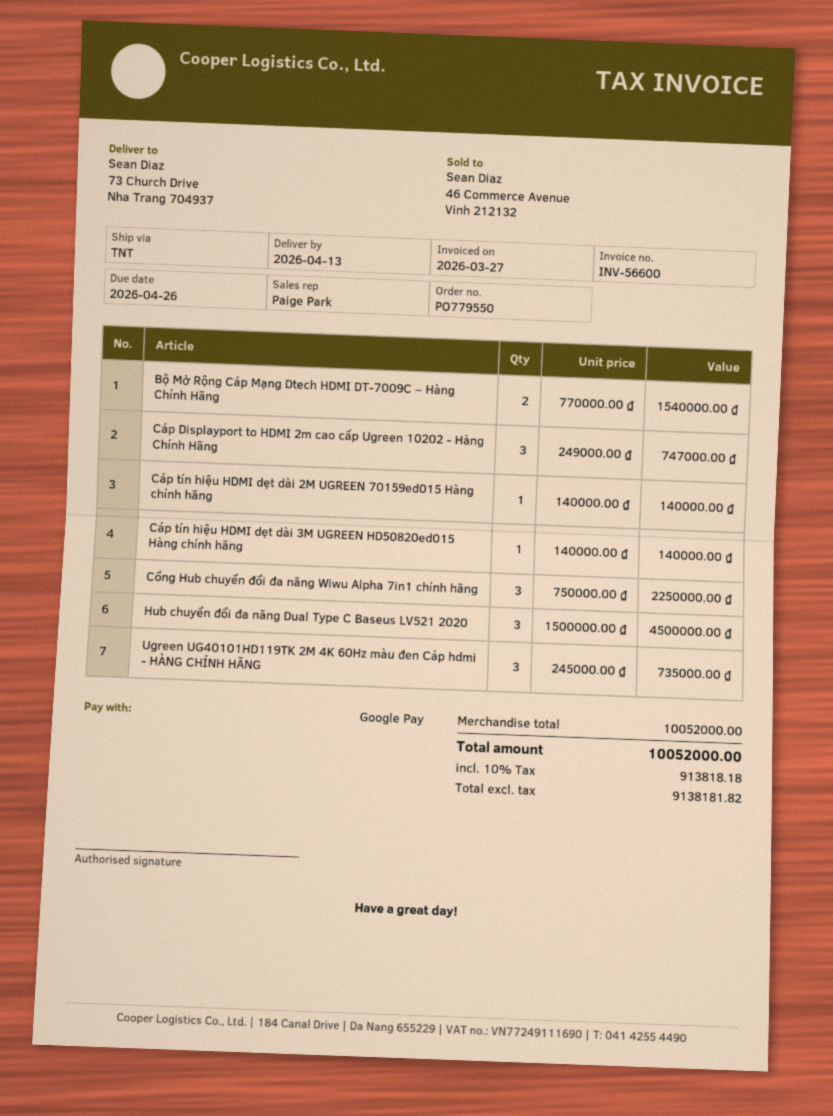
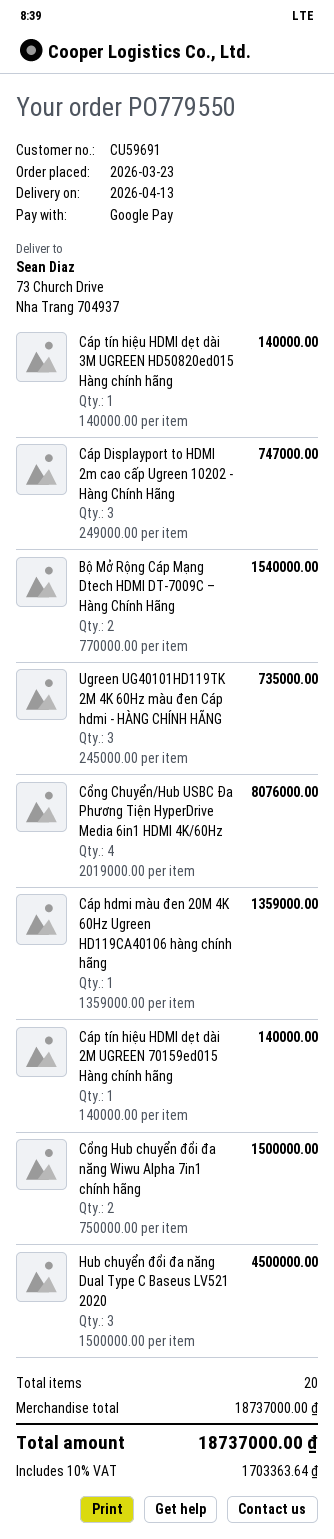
Cổng Hub chuyển đổi đa năng Wiwu Alpha 7in1 chính hãng: 3 x 750000.00 = 2250000.00 -> 2 x 750000.00 = 1500000.00
Cổng Chuyển/Hub USBC Đa Phương Tiện HyperDrive Media 6in1 HDMI 4K/60Hz: none -> 4 x 2019000.00 = 8076000.00
Cáp hdmi màu đen 20M 4K 60Hz Ugreen HD119CA40106 hàng chính hãng: none -> 1 x 1359000.00 = 1359000.00
subtotal: 10052000.00 -> 18737000.00
tax: 10% = 913818.18 -> 10% = 1703363.64
total: 10052000.00 -> 18737000.00

